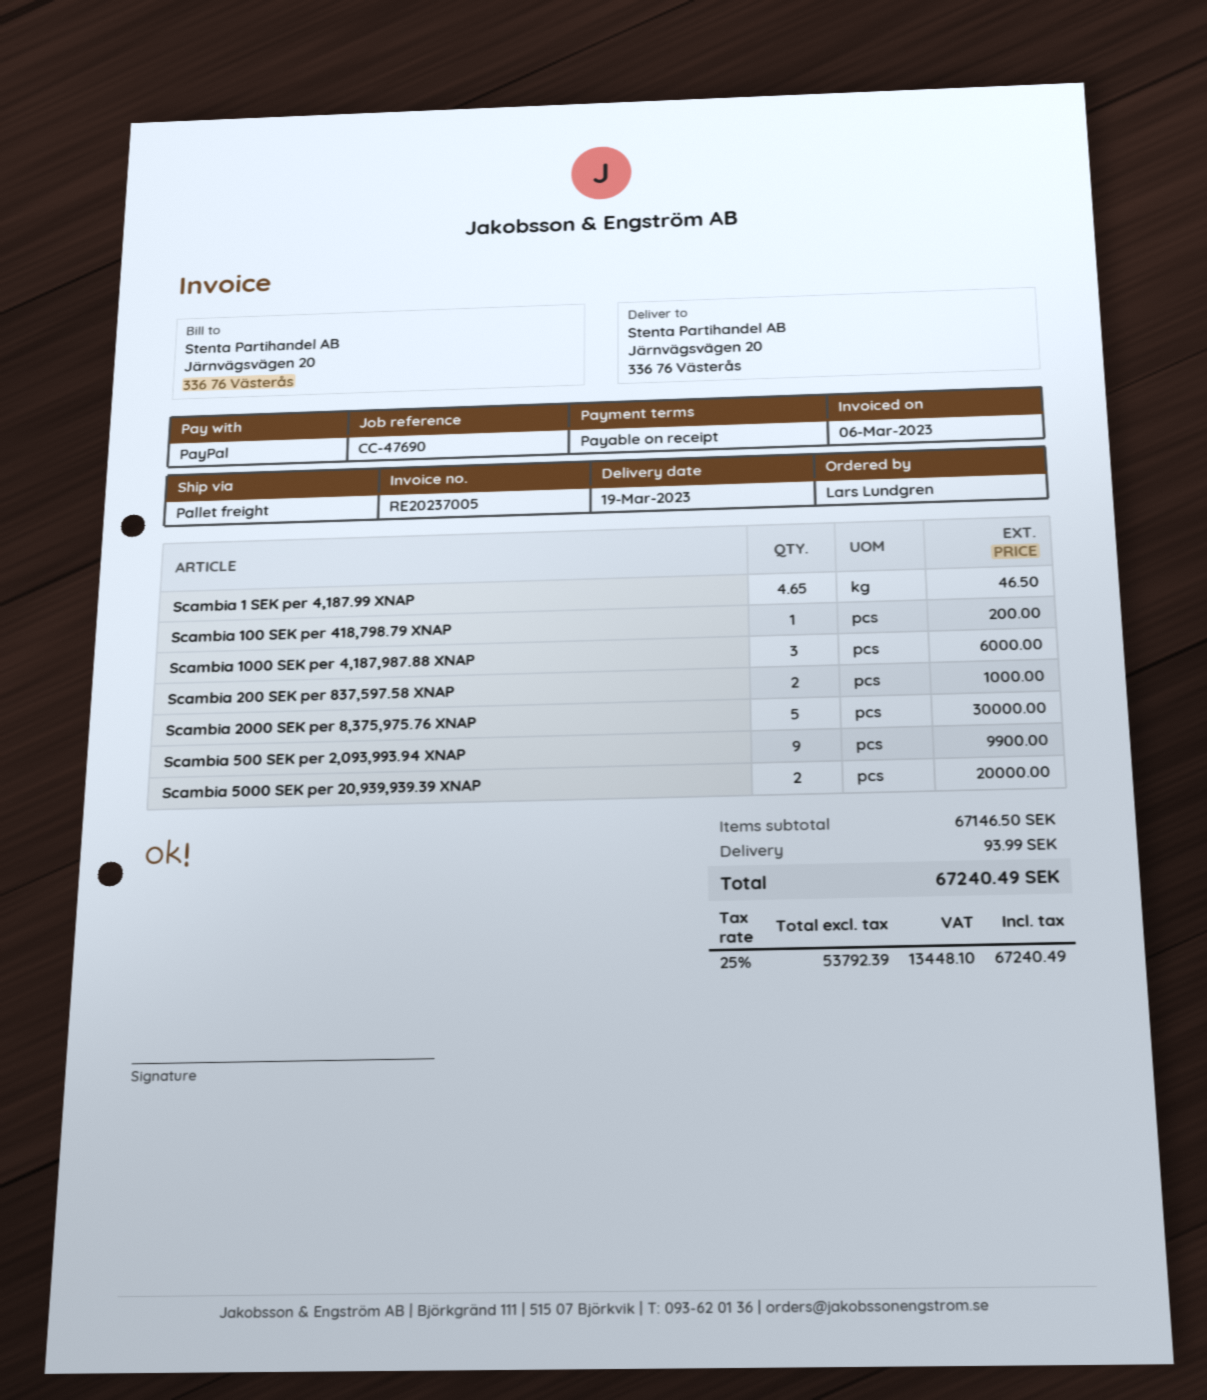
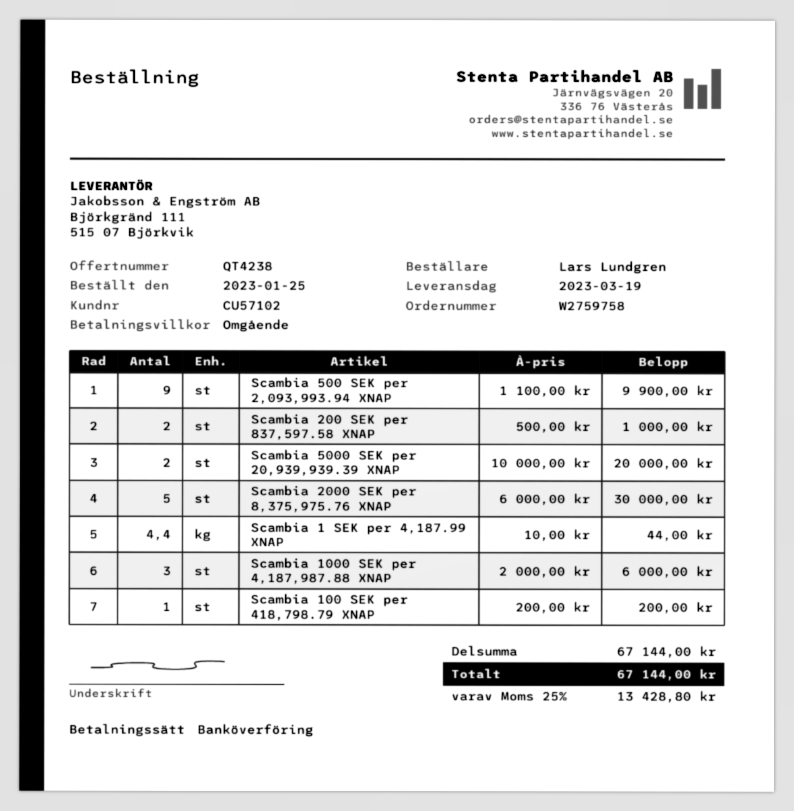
payment method: PayPal -> bank transfer
Scambia 1 SEK per 4,187.99 XNAP: 4.65 for 46.50 -> 4.4 for 44.00
subtotal: 67146.50 -> 67144.00
shipping: 93.99 -> none
tax: 25% = 13448.10 -> 25% = 13428.80
total: 67240.49 -> 67144.00

